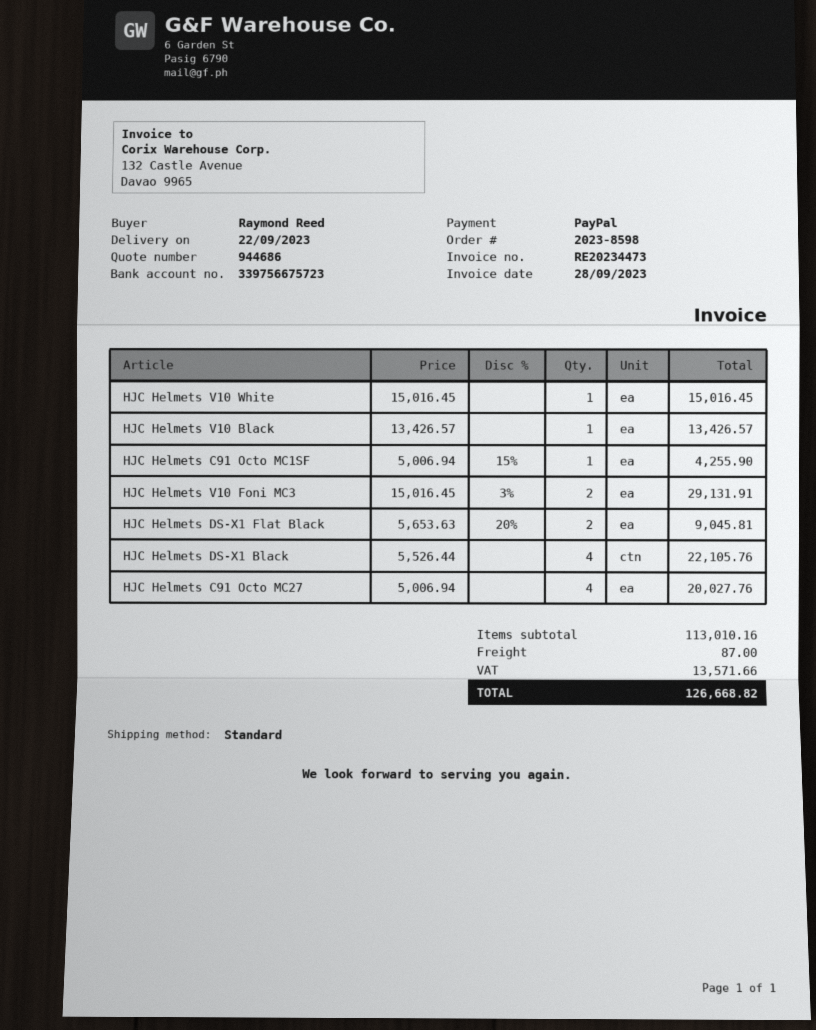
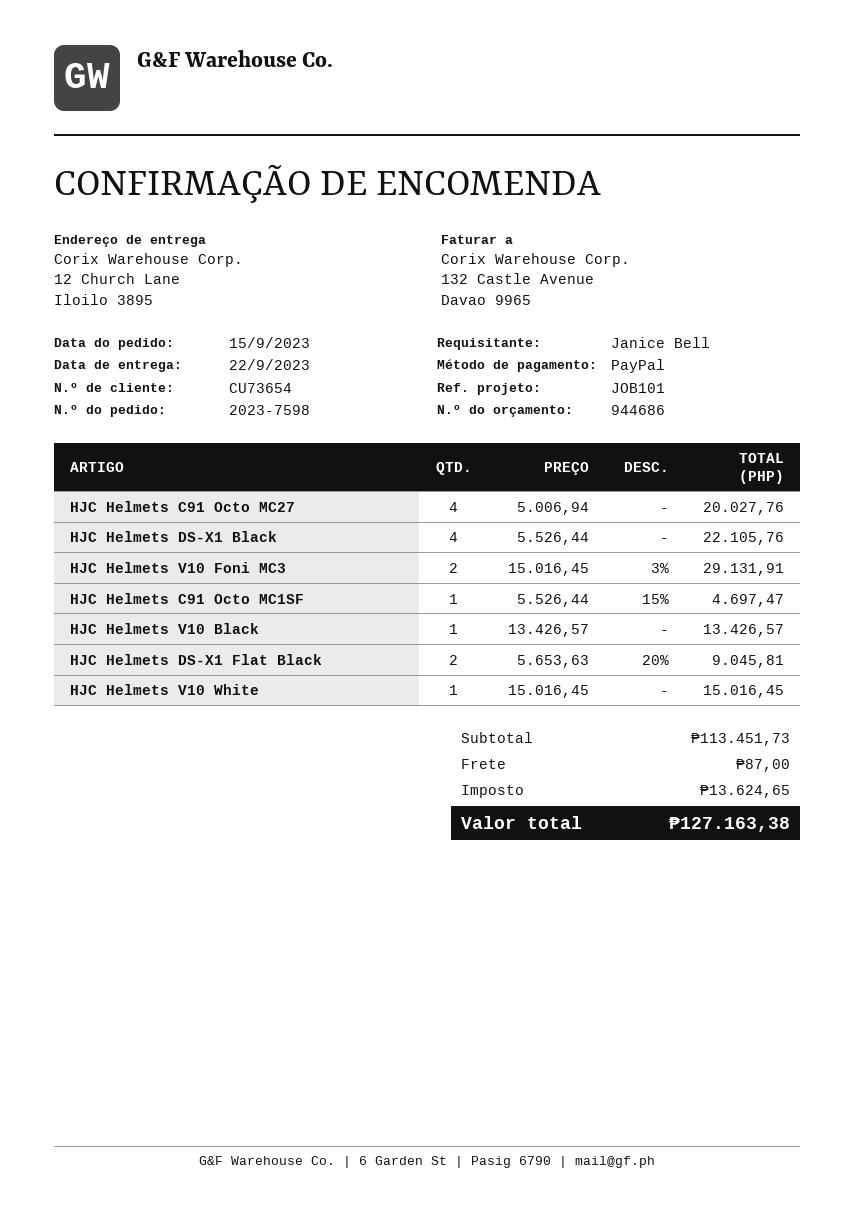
order number: 2023-8598 -> 2023-7598
ordered by: Raymond Reed -> Janice Bell
HJC Helmets C91 Octo MC1SF: 1 x 5006.94 - 15% = 4255.90 -> 1 x 5526.44 - 15% = 4697.47
subtotal: 113010.16 -> 113451.73
tax: 13571.66 -> 13624.65
total: 126668.82 -> 127163.38

